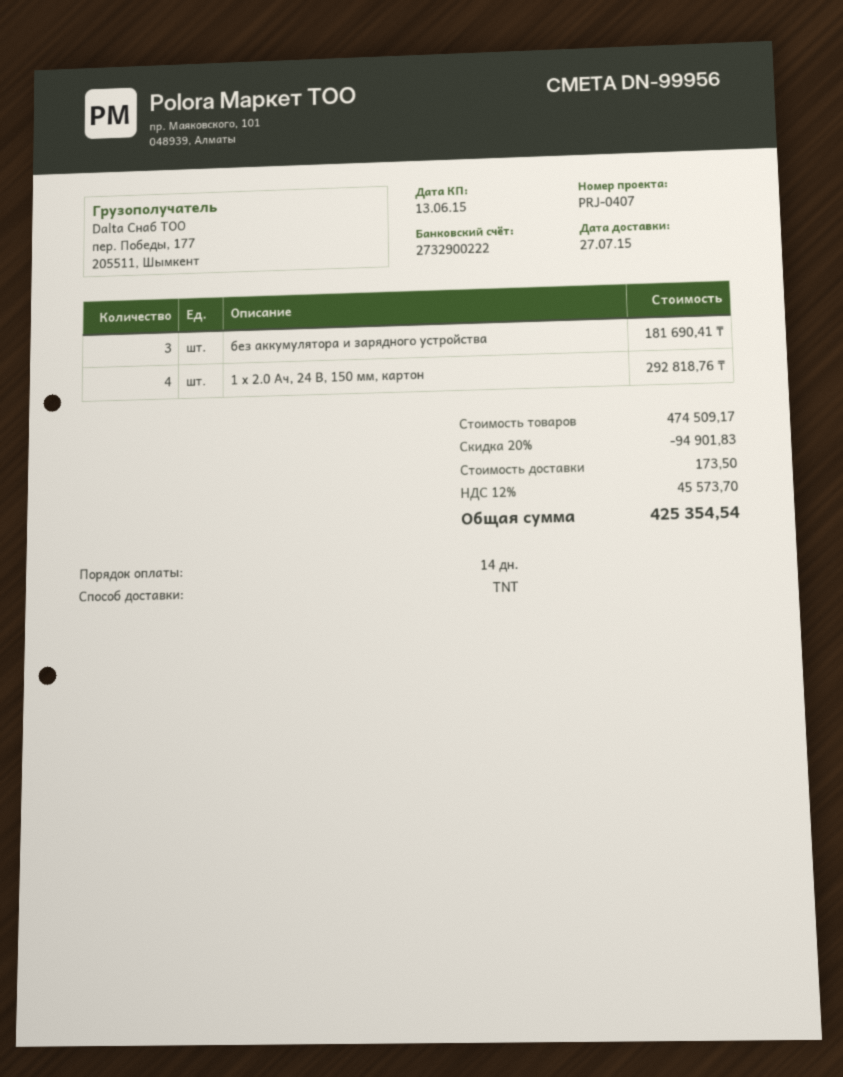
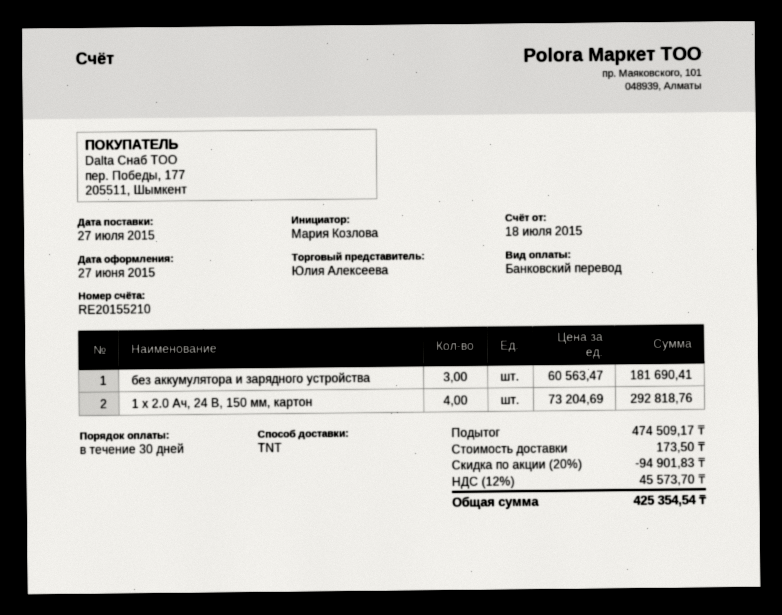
payment terms: 14 days -> 30 days

